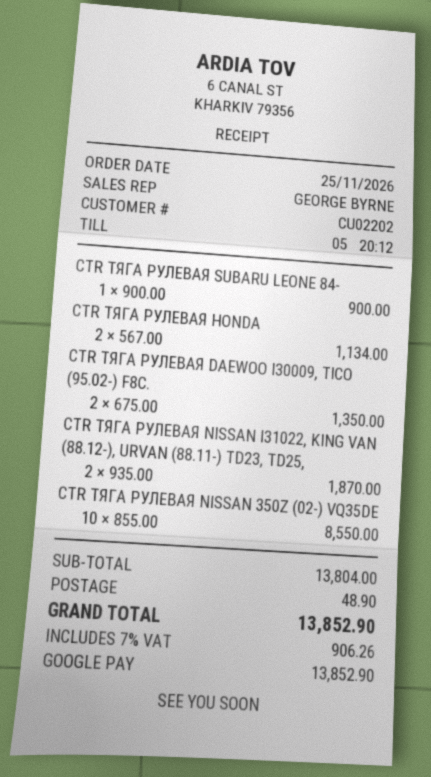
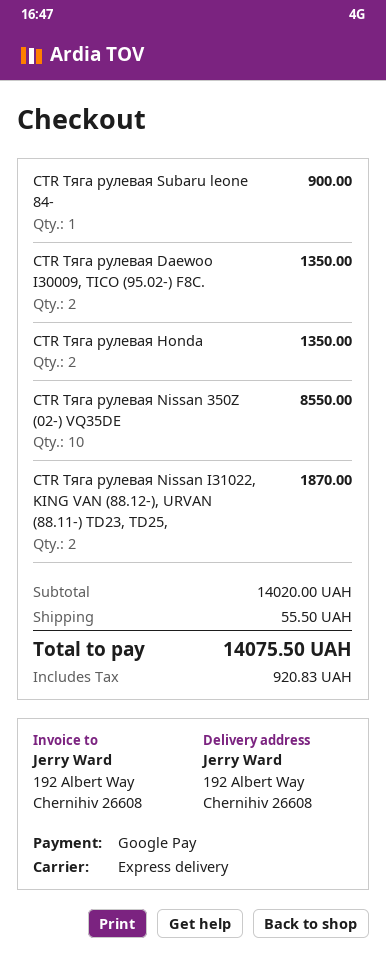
CTR ТЯГА РУЛЕВАЯ HONDA: 2 for 1134.00 -> 2 for 1350.00
subtotal: 13804.00 -> 14020.00
shipping: 48.90 -> 55.50
tax: 906.26 -> 920.83
total: 13852.90 -> 14075.50

